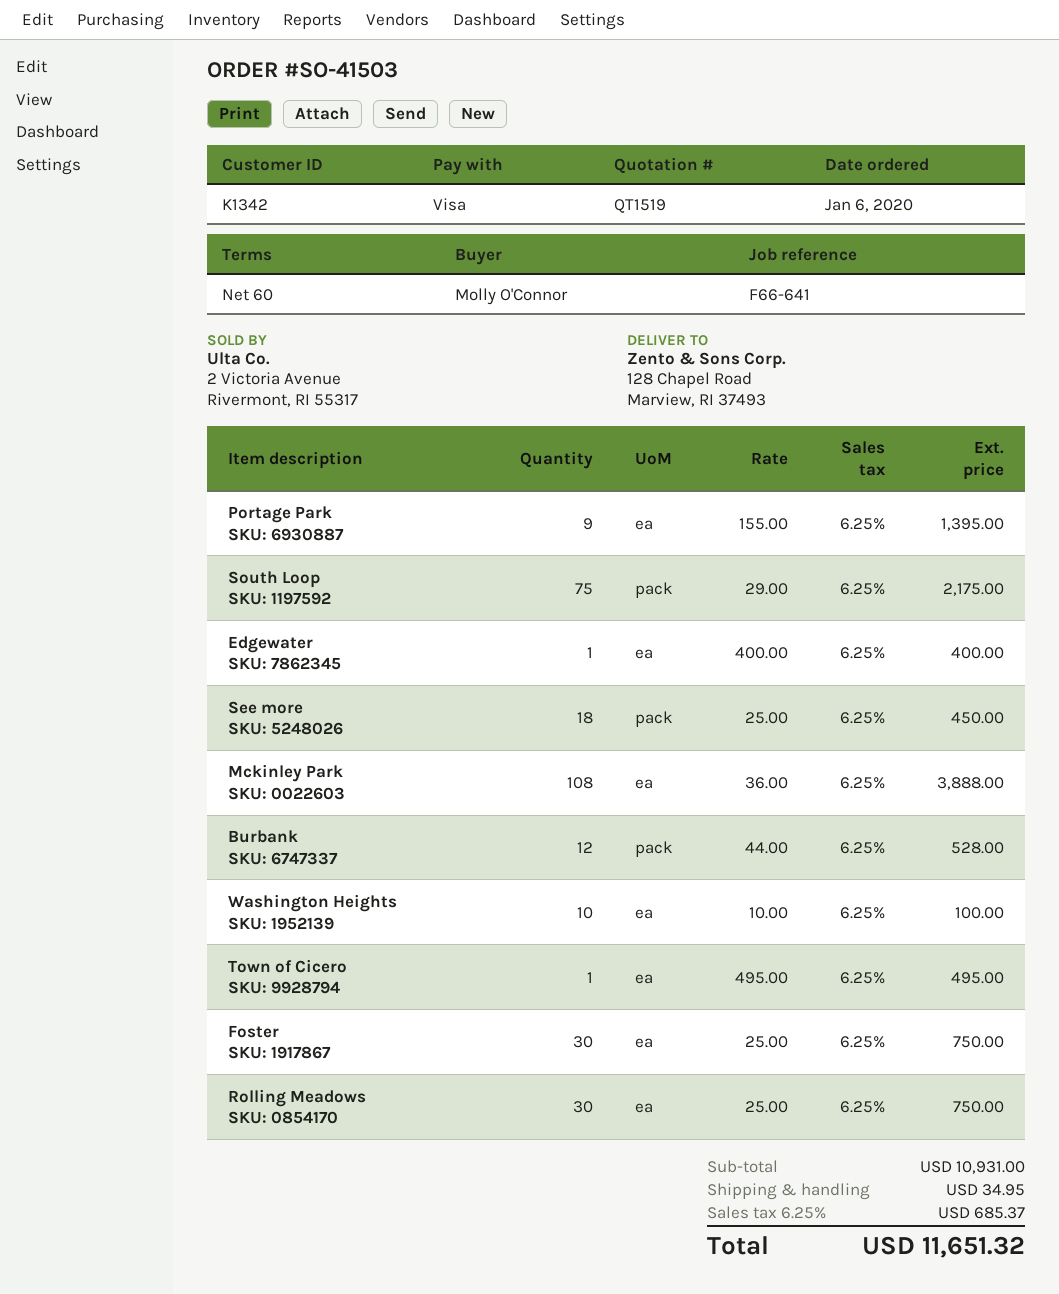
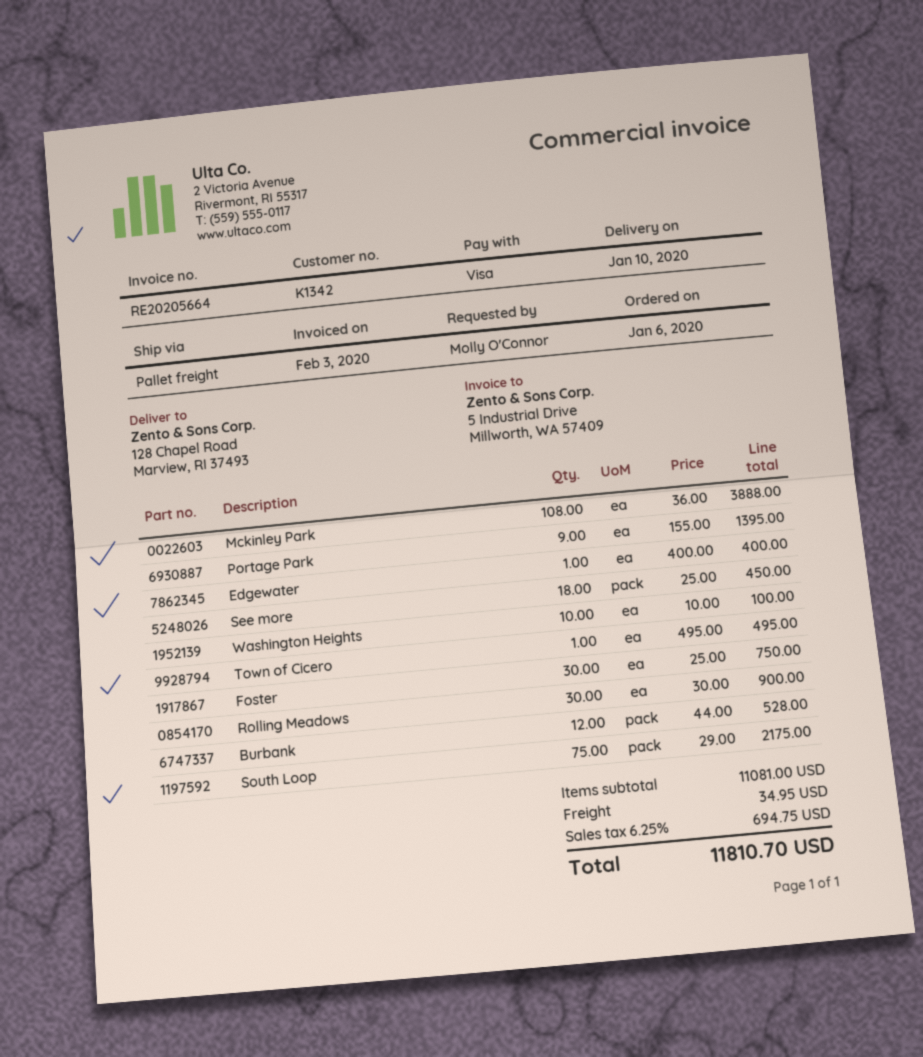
Rolling Meadows: 30 x 25.00 = 750.00 -> 30 x 30.00 = 900.00
subtotal: 10931.00 -> 11081.00
tax: 6.25% = 685.37 -> 6.25% = 694.75
total: 11651.32 -> 11810.70

